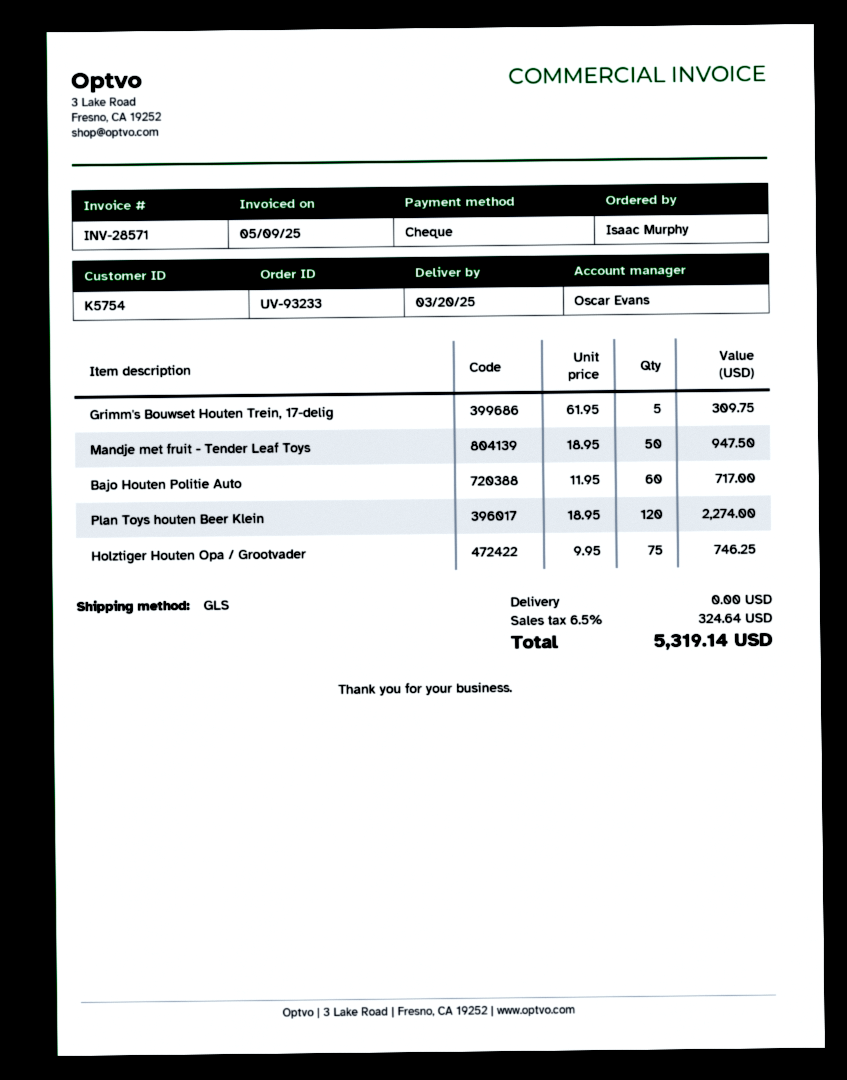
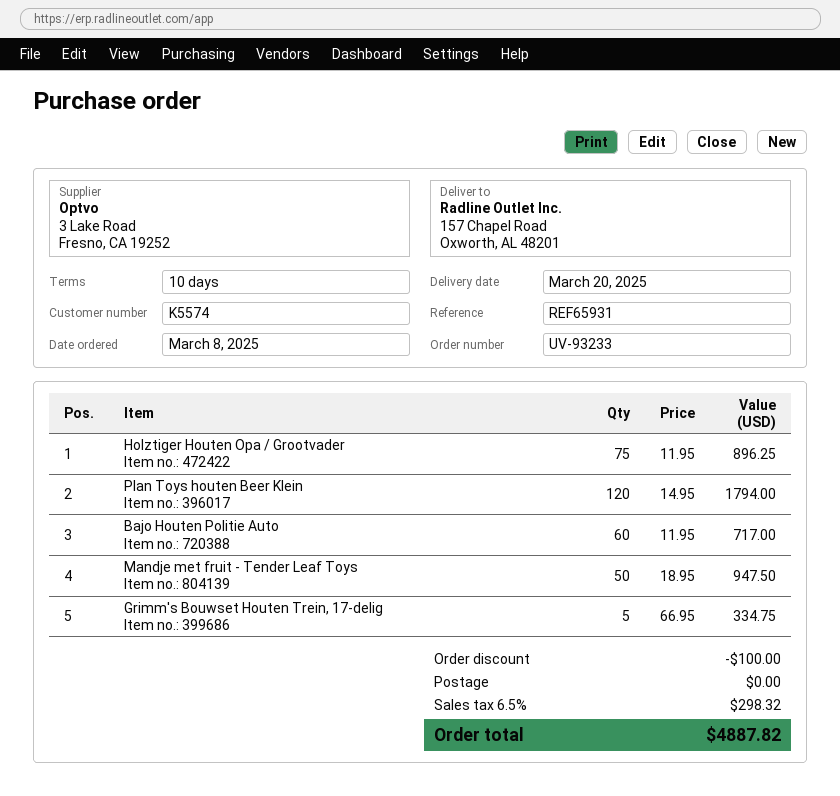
customer number: K5754 -> K5574
Grimm's Bouwset Houten Trein, 17-delig: 5 x 61.95 = 309.75 -> 5 x 66.95 = 334.75
Plan Toys houten Beer Klein: 120 x 18.95 = 2274.00 -> 120 x 14.95 = 1794.00
Holztiger Houten Opa / Grootvader: 75 x 9.95 = 746.25 -> 75 x 11.95 = 896.25
discount: none -> 100.00
tax: 6.5% = 324.64 -> 6.5% = 298.32
total: 5319.14 -> 4887.82

